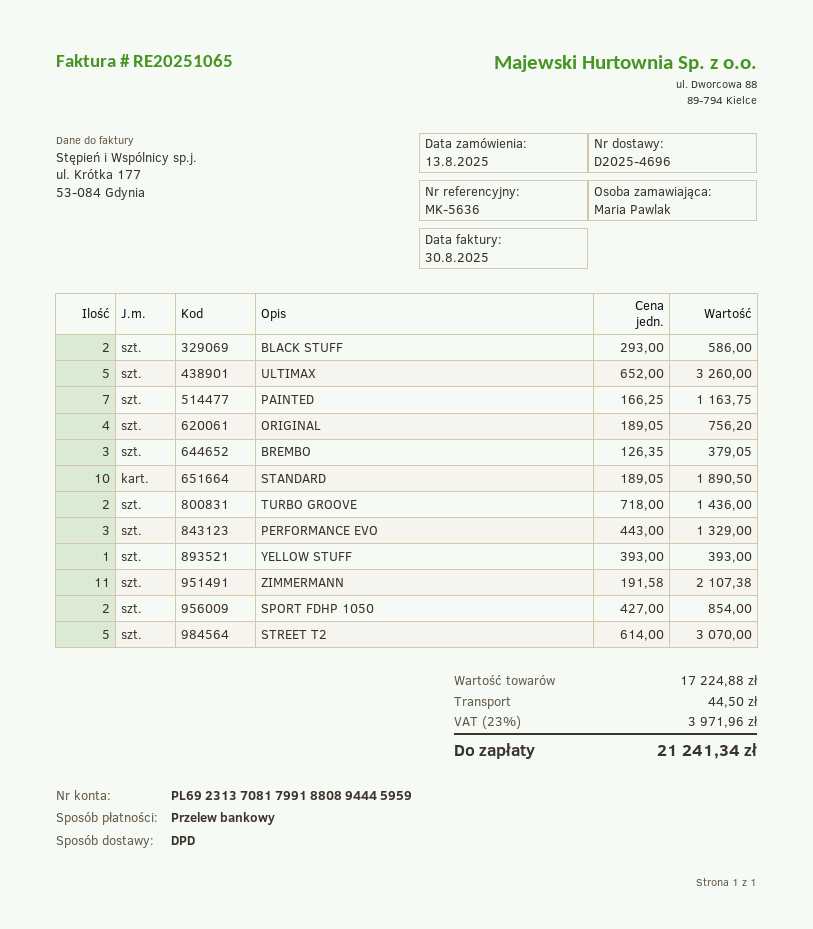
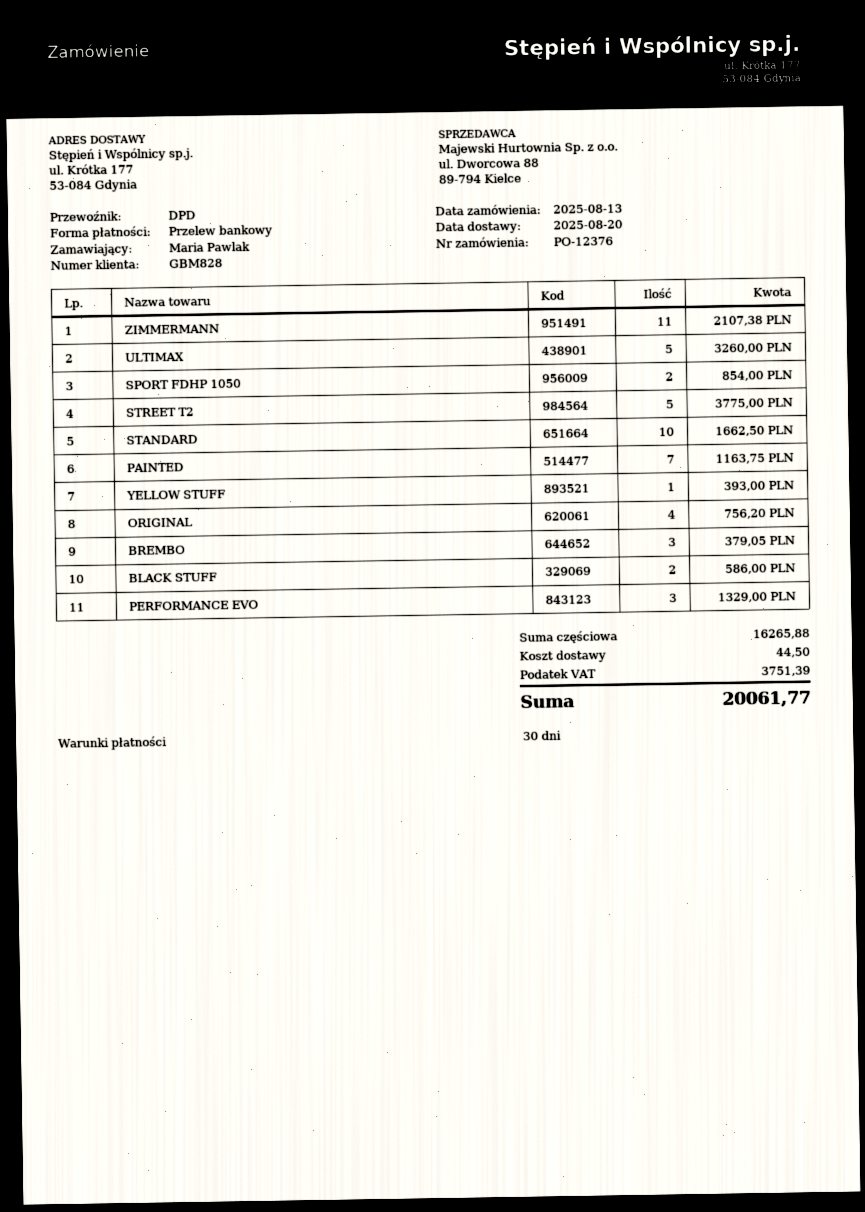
STANDARD: 10 for 1890.50 -> 10 for 1662.50
TURBO GROOVE: 2 for 1436.00 -> none
STREET T2: 5 for 3070.00 -> 5 for 3775.00
subtotal: 17224.88 -> 16265.88
tax: 3971.96 -> 3751.39
total: 21241.34 -> 20061.77

